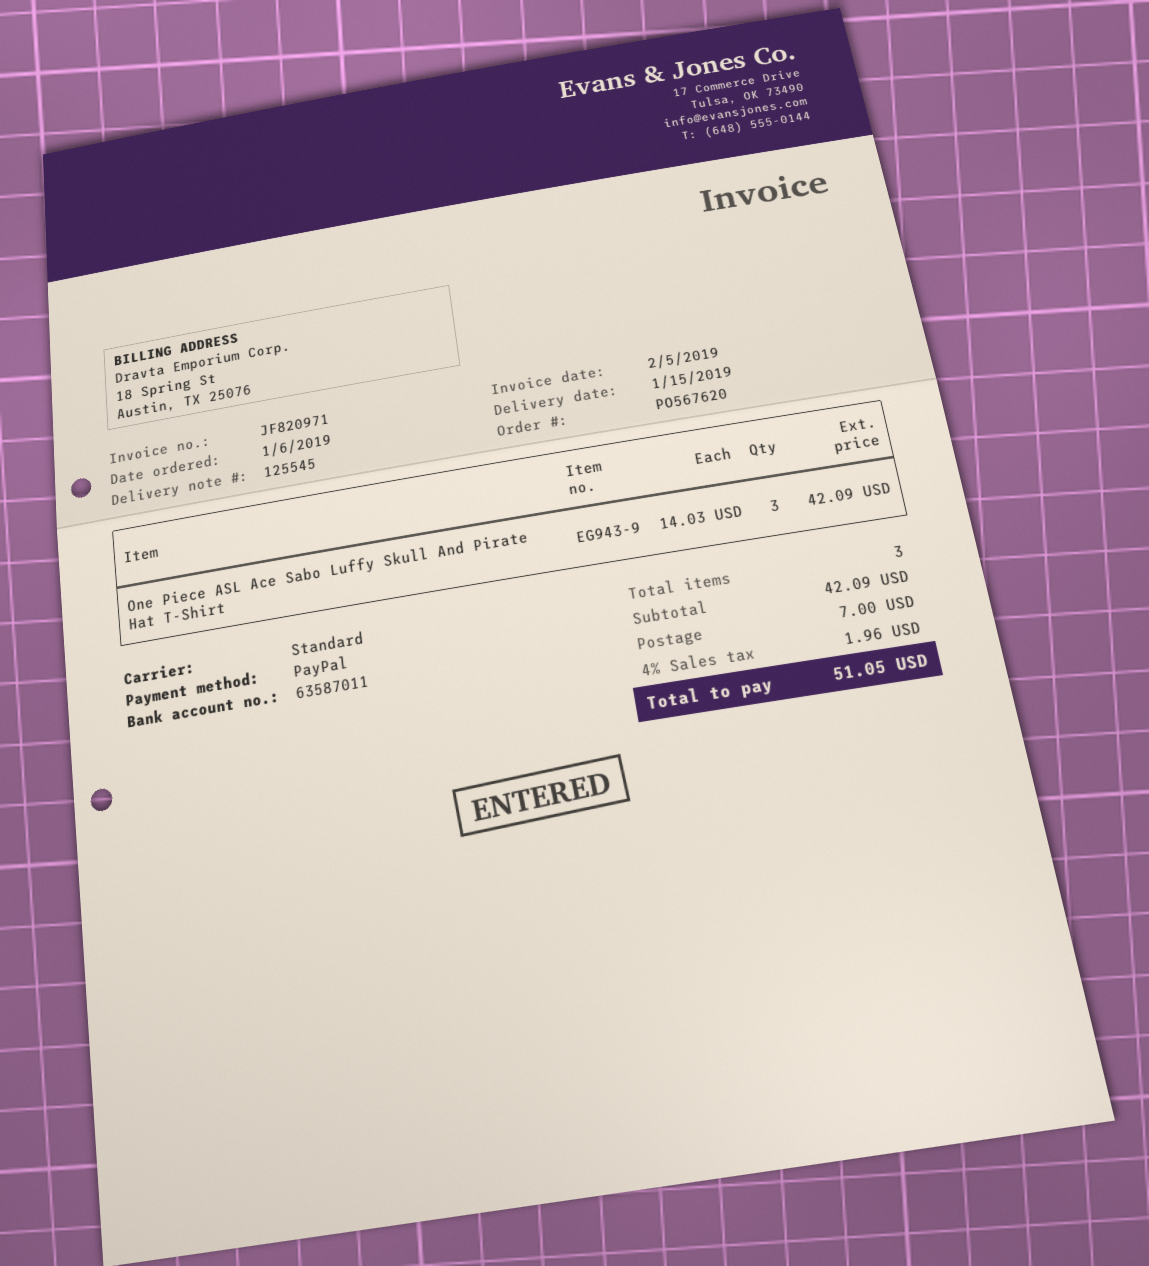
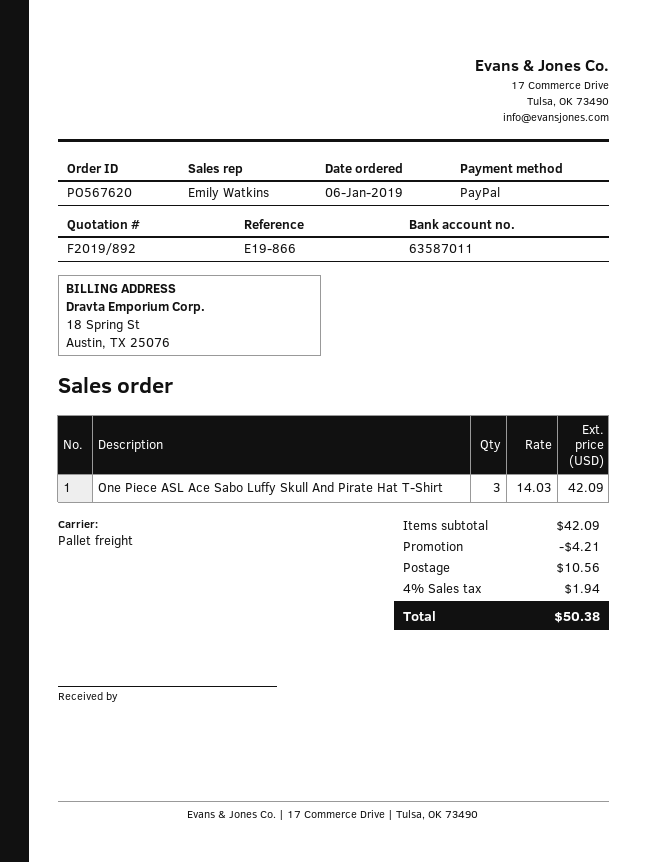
shipping method: standard -> pallet freight
discount: none -> 4.21
shipping: 7.00 -> 10.56
tax: 4% = 1.96 -> 4% = 1.94
total: 51.05 -> 50.38

